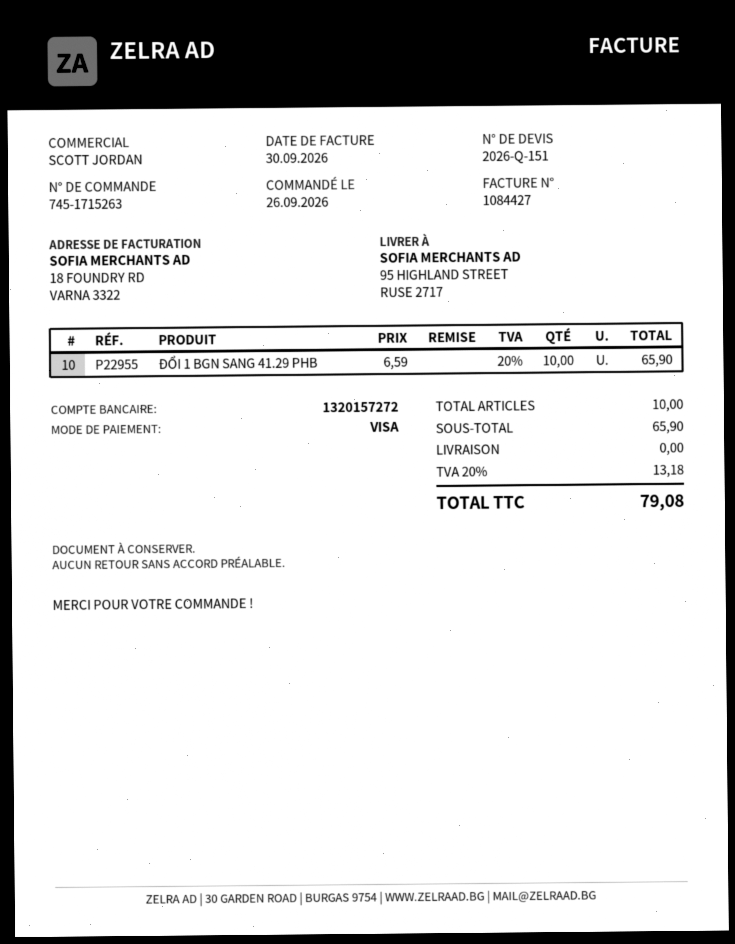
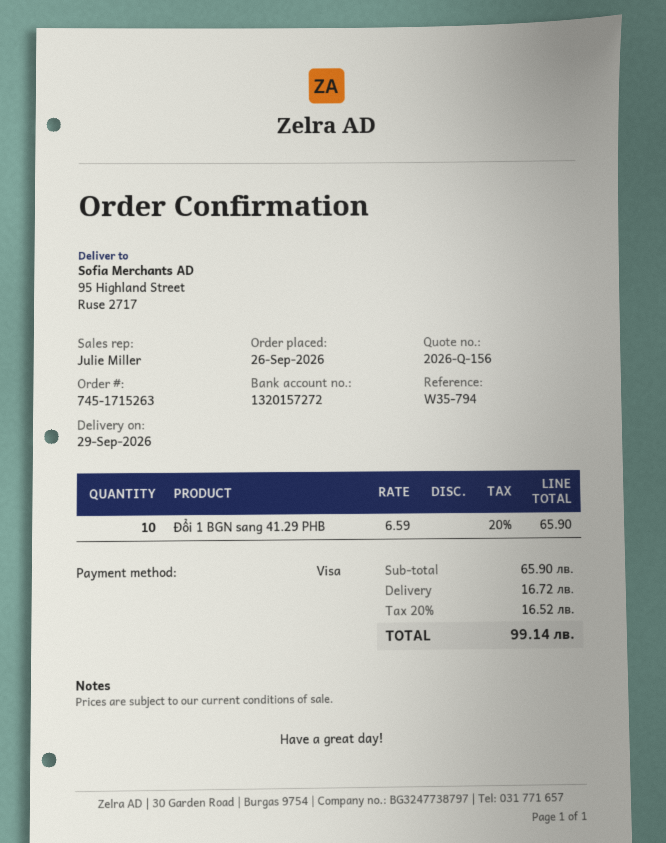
quote number: 2026-Q-151 -> 2026-Q-156
sales rep: SCOTT JORDAN -> Julie Miller
shipping: 0.00 -> 16.72
tax: 20% = 13.18 -> 20% = 16.52
total: 79.08 -> 99.14

